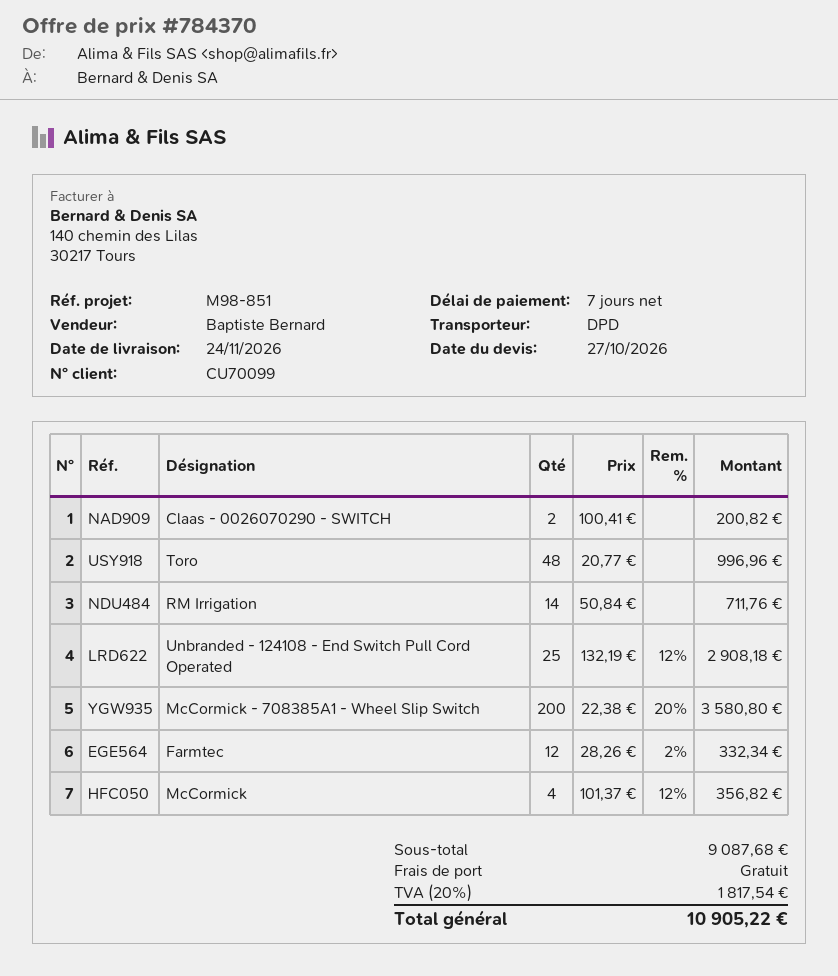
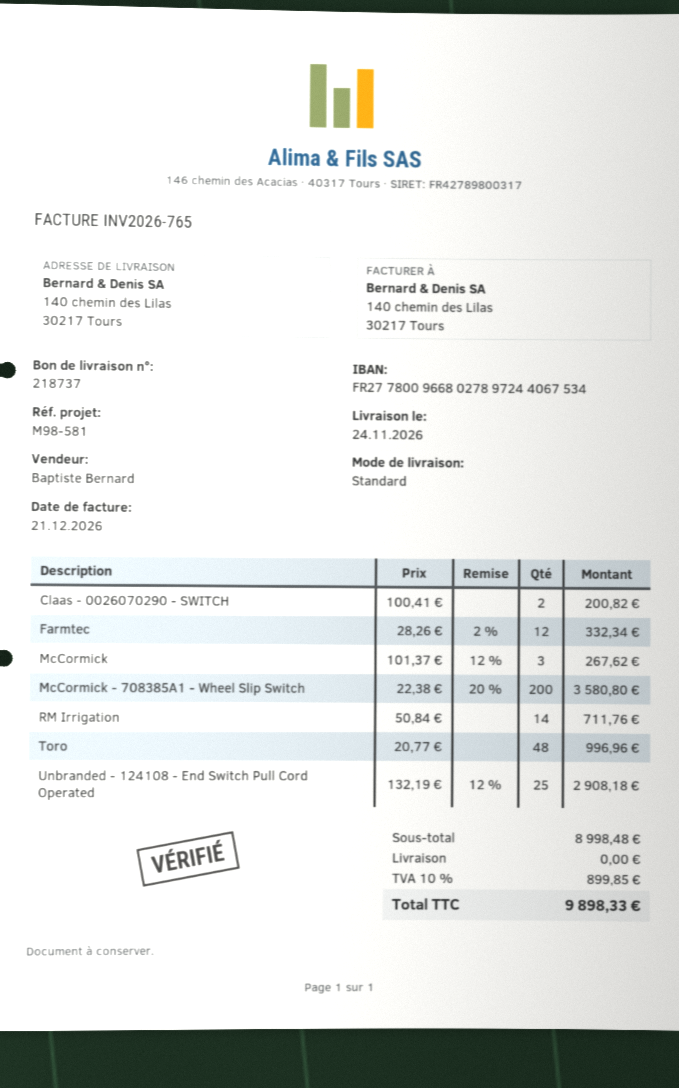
reference: M98-851 -> M98-581
shipping method: DPD -> standard
McCormick: 4 x 101.37 - 12% = 356.82 -> 3 x 101.37 - 12% = 267.62
subtotal: 9087.68 -> 8998.48
tax: 20% = 1817.54 -> 10% = 899.85
total: 10905.22 -> 9898.33

